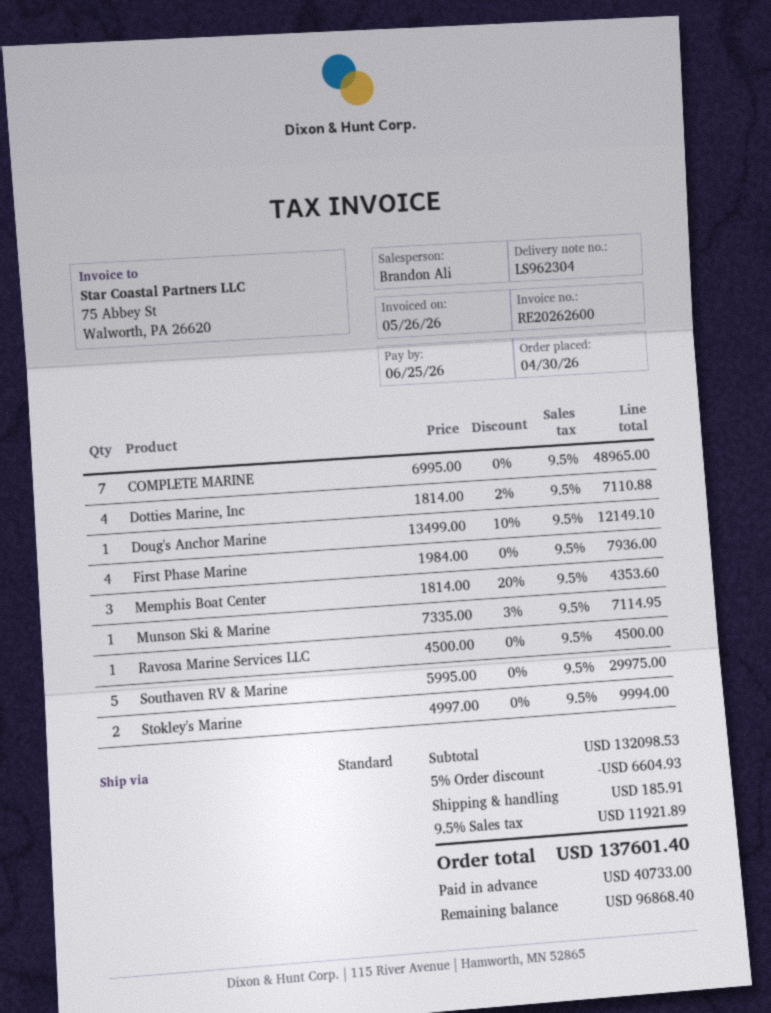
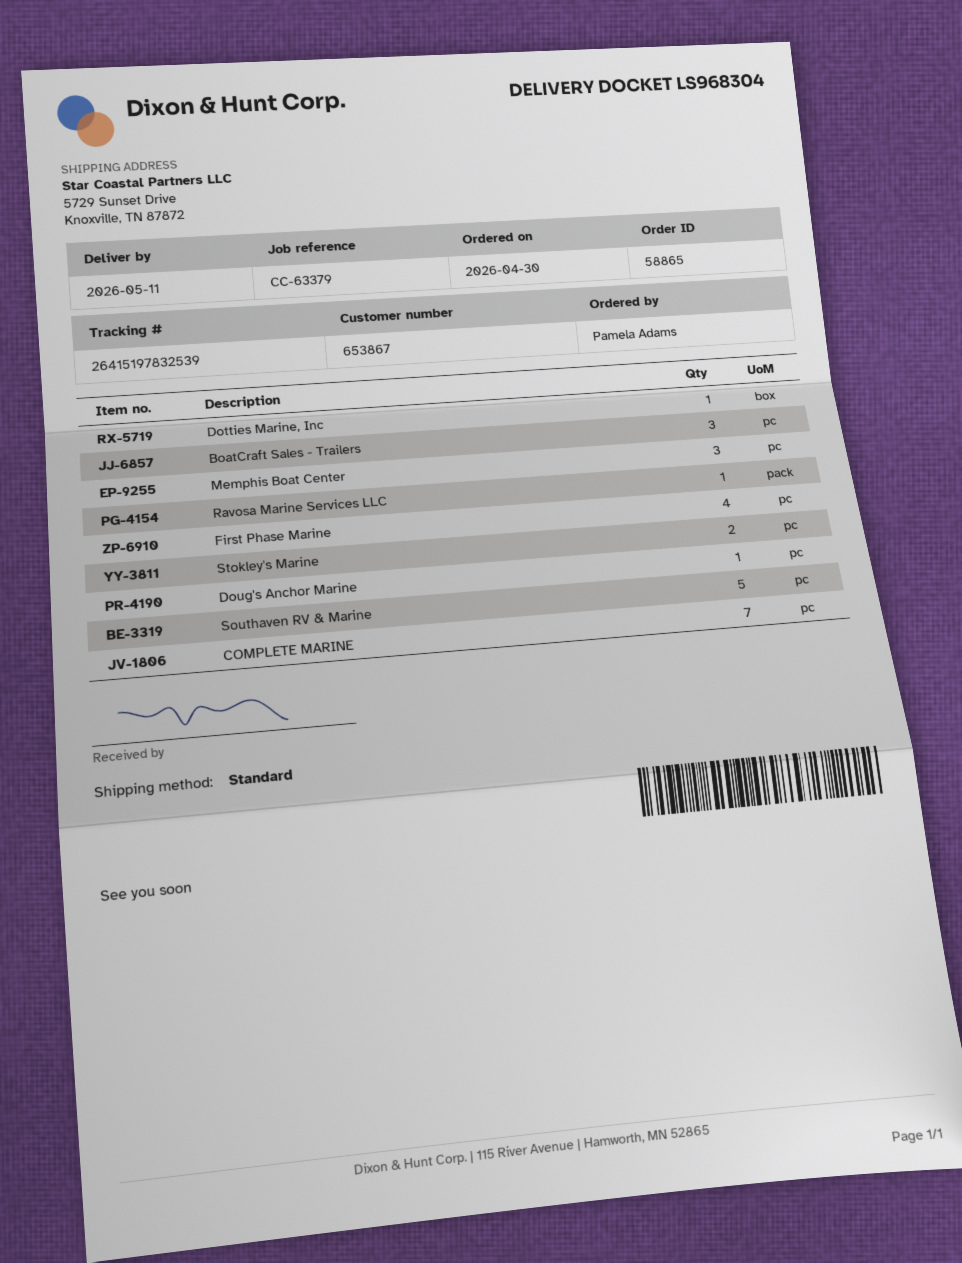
delivery note number: LS962304 -> LS968304
Dotties Marine, Inc: 4 -> 1
Munson Ski & Marine: 1 -> none
BoatCraft Sales - Trailers: none -> 3

